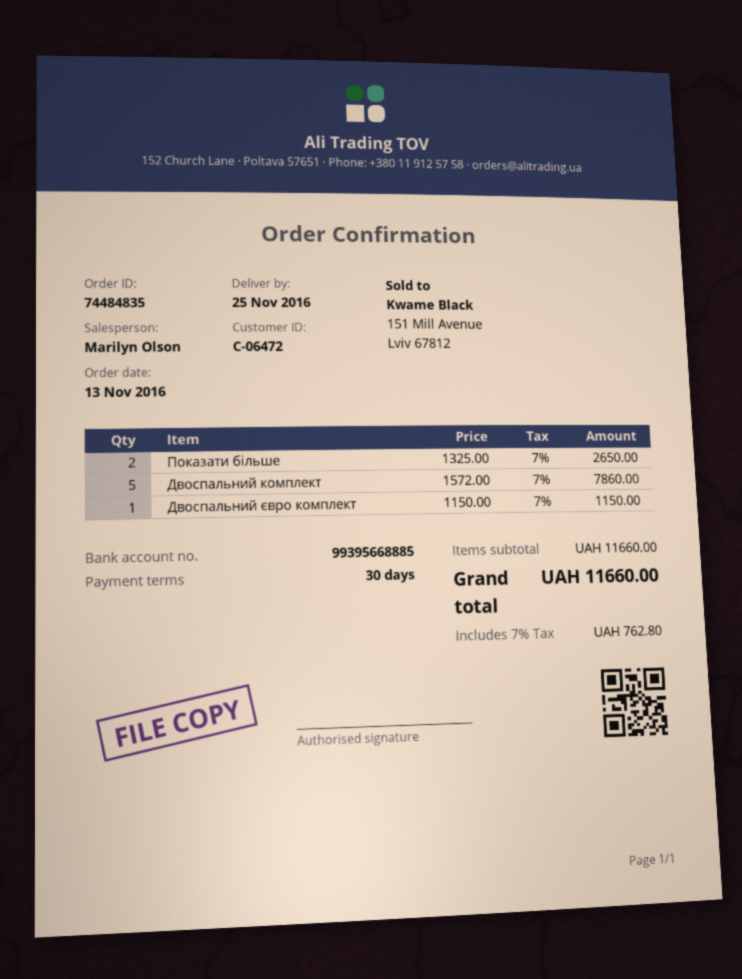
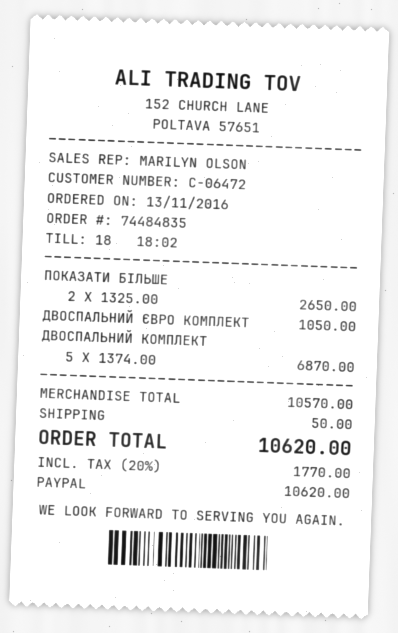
Двоспальний комплект: 5 x 1572.00 = 7860.00 -> 5 x 1374.00 = 6870.00
Двоспальний євро комплект: 1 x 1150.00 = 1150.00 -> 1 x 1050.00 = 1050.00
subtotal: 11660.00 -> 10570.00
shipping: none -> 50.00
tax: 7% = 762.80 -> 20% = 1770.00
total: 11660.00 -> 10620.00

